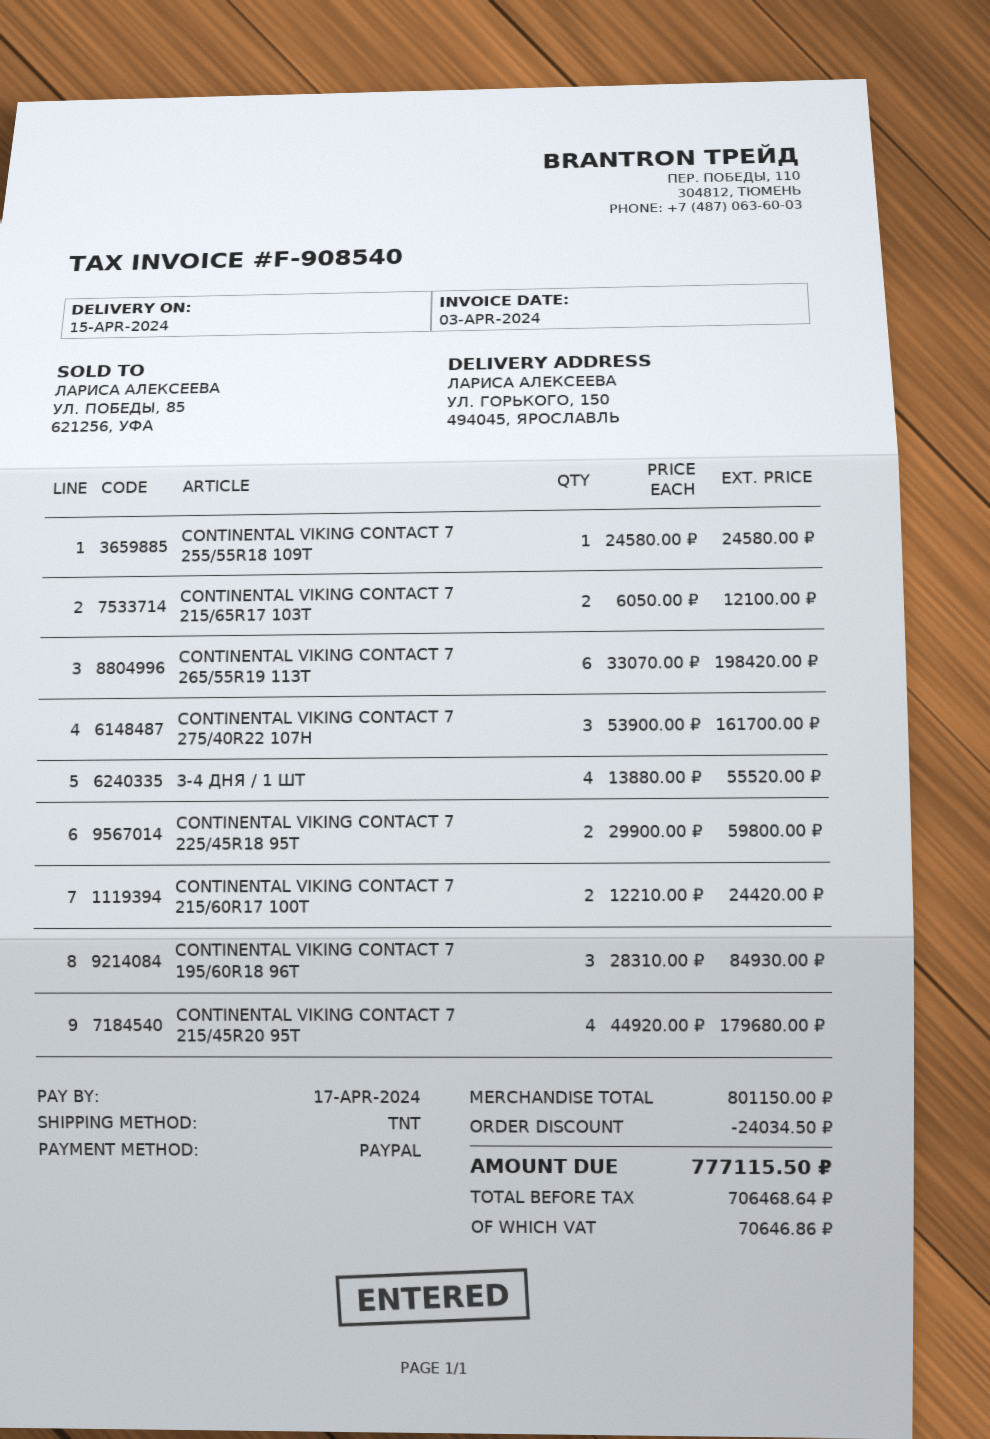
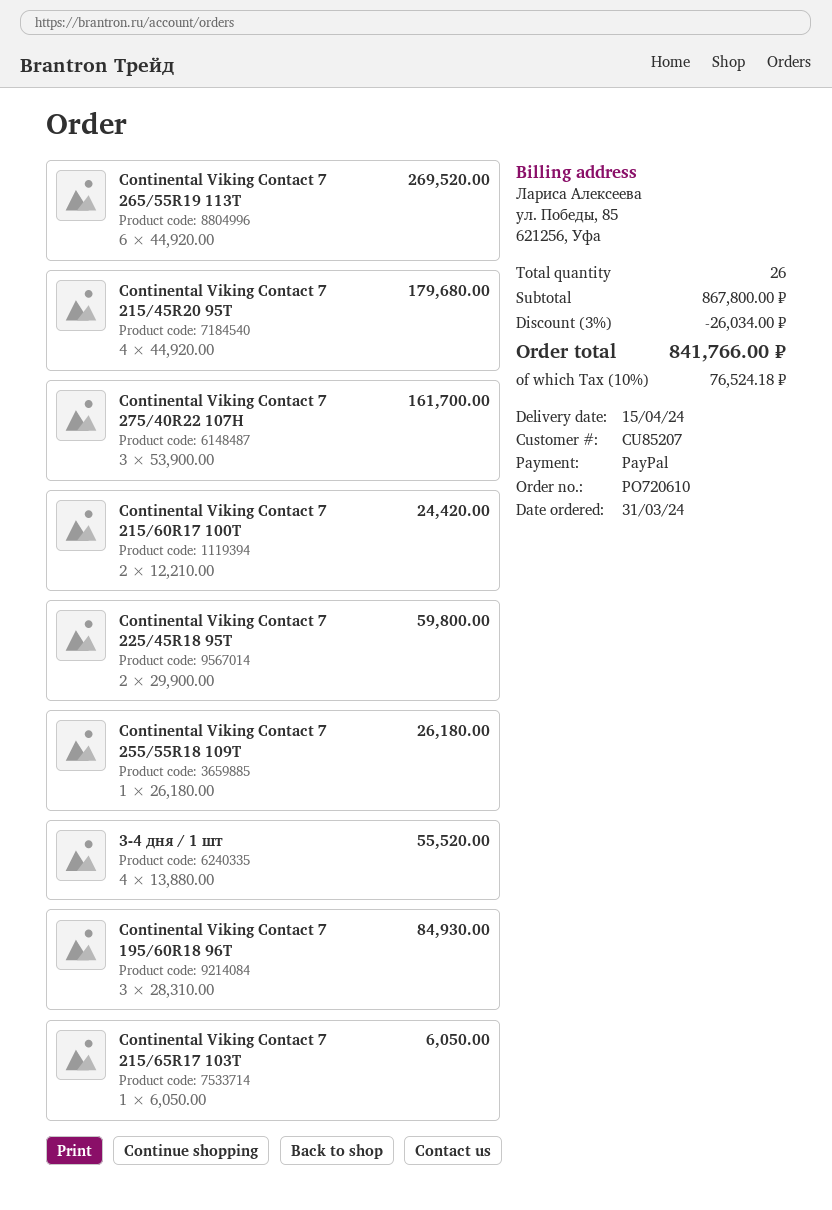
CONTINENTAL VIKING CONTACT 7 255/55R18 109T: 1 x 24580.00 = 24580.00 -> 1 x 26180.00 = 26180.00
CONTINENTAL VIKING CONTACT 7 215/65R17 103T: 2 x 6050.00 = 12100.00 -> 1 x 6050.00 = 6050.00
CONTINENTAL VIKING CONTACT 7 265/55R19 113T: 6 x 33070.00 = 198420.00 -> 6 x 44920.00 = 269520.00
subtotal: 801150.00 -> 867800.00
discount: 24034.50 -> 26034.00
tax: 70646.86 -> 76524.18
total: 777115.50 -> 841766.00

